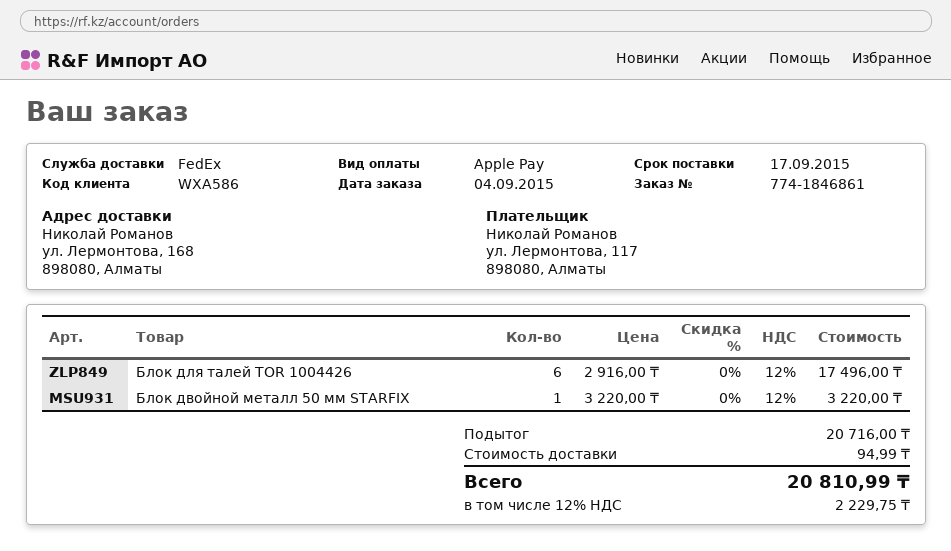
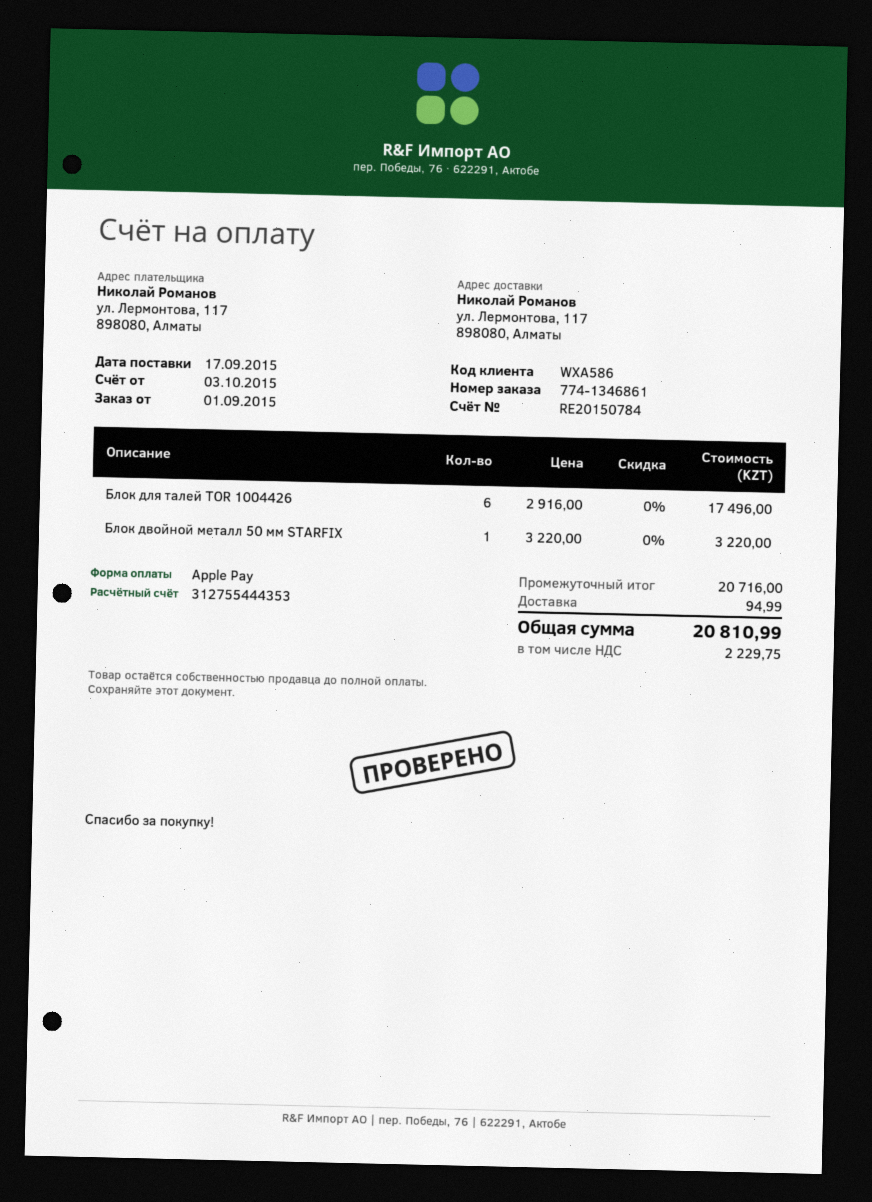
order number: 774-1846861 -> 774-1346861
order date: 2015-09-04 -> 2015-09-01
ship to: ул. Лермонтова, 168, 898080, Алматы -> ул. Лермонтова, 117, 898080, Алматы

